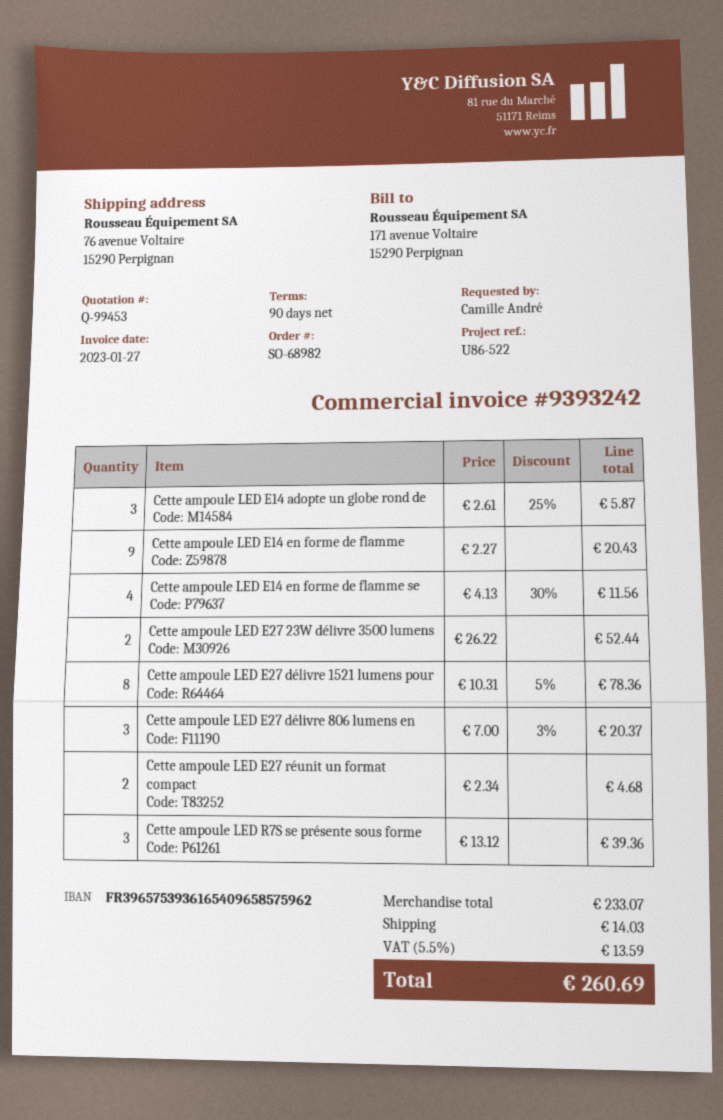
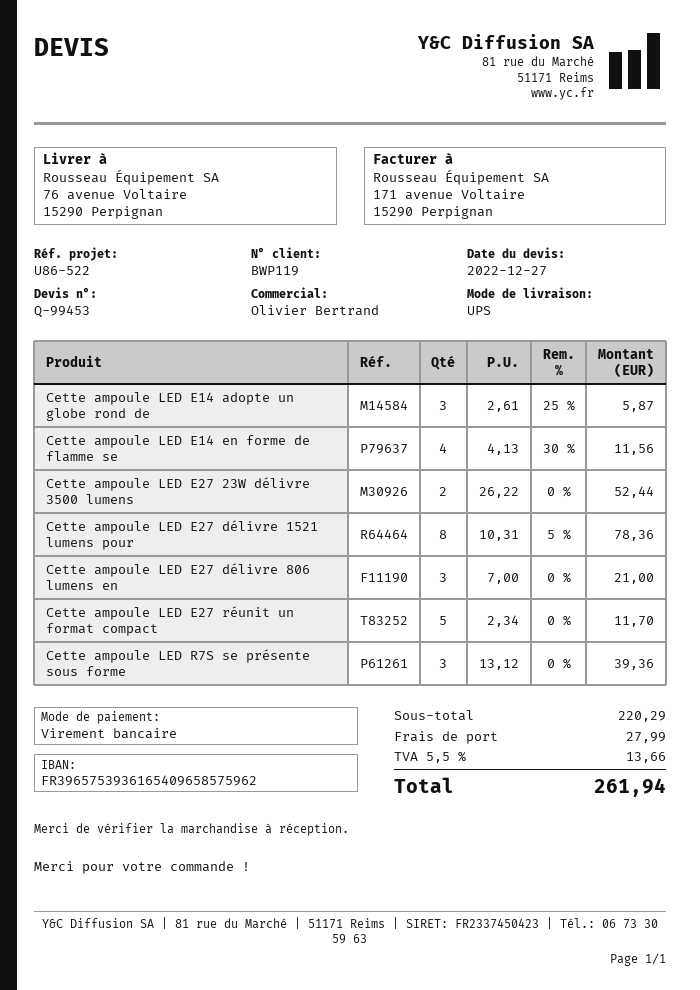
Cette ampoule LED E14 en forme de flamme: 9 x 2.27 = 20.43 -> none
Cette ampoule LED E27 délivre 806 lumens en: 3 x 7.00 - 3% = 20.37 -> 3 x 7.00 = 21.00
Cette ampoule LED E27 réunit un format compact: 2 x 2.34 = 4.68 -> 5 x 2.34 = 11.70
subtotal: 233.07 -> 220.29
shipping: 14.03 -> 27.99
tax: 5.5% = 13.59 -> 5.5% = 13.66
total: 260.69 -> 261.94

